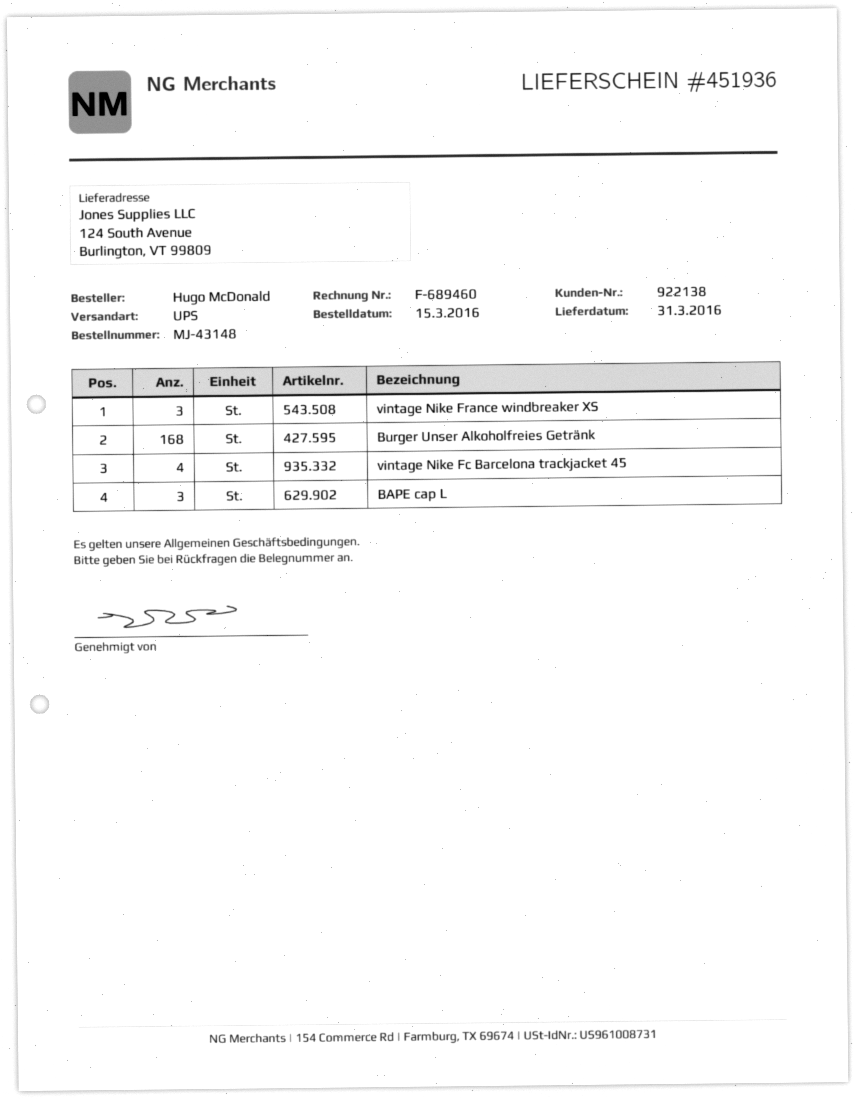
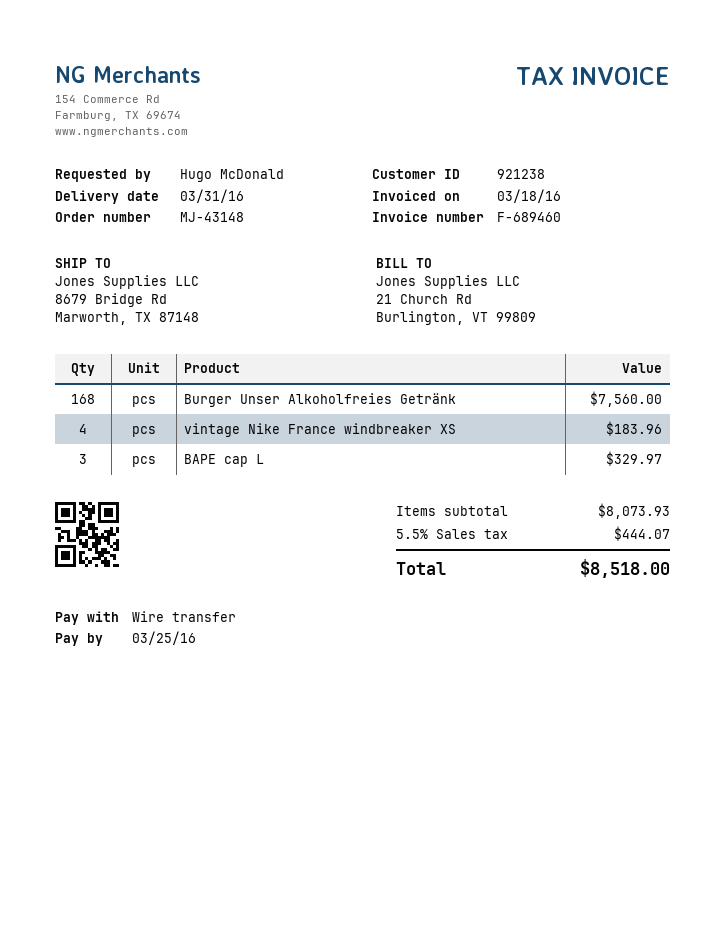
customer number: 922138 -> 921238
ship to: 124 South Avenue, Burlington, VT 99809 -> 8679 Bridge Rd, Marworth, TX 87148
vintage Nike France windbreaker XS: 3 -> 4
vintage Nike Fc Barcelona trackjacket 45: 4 -> none

